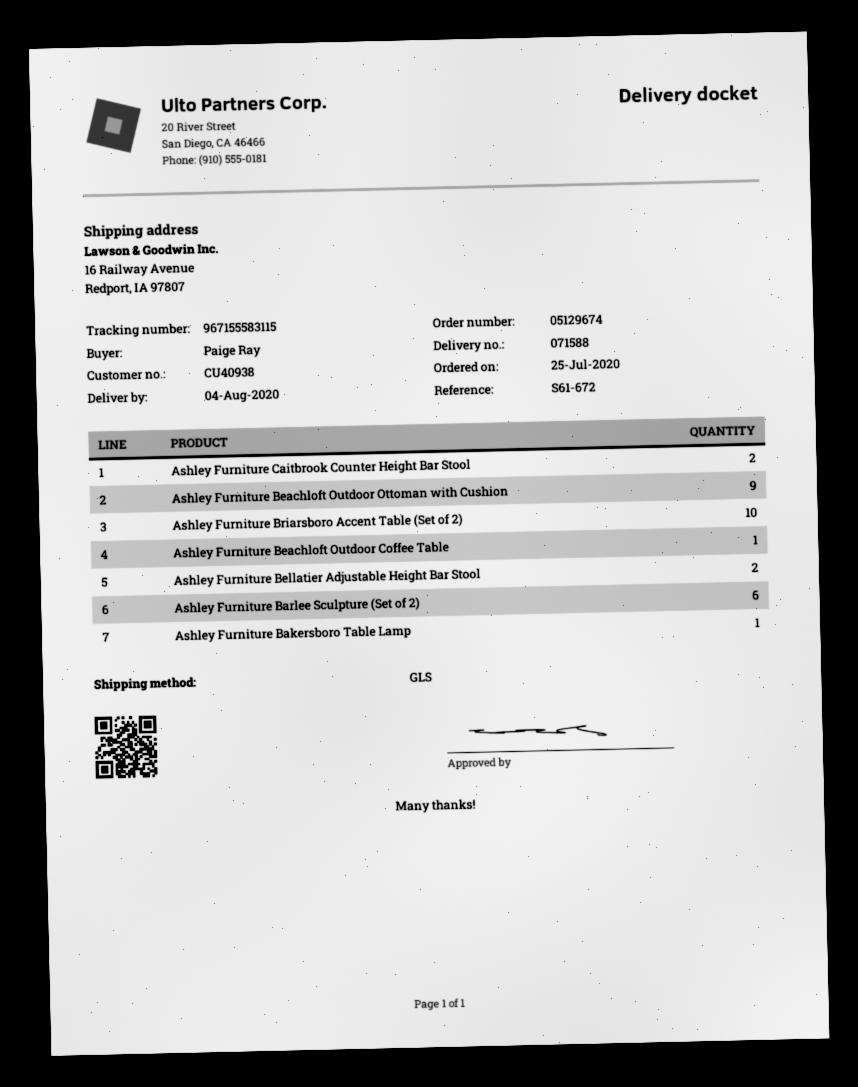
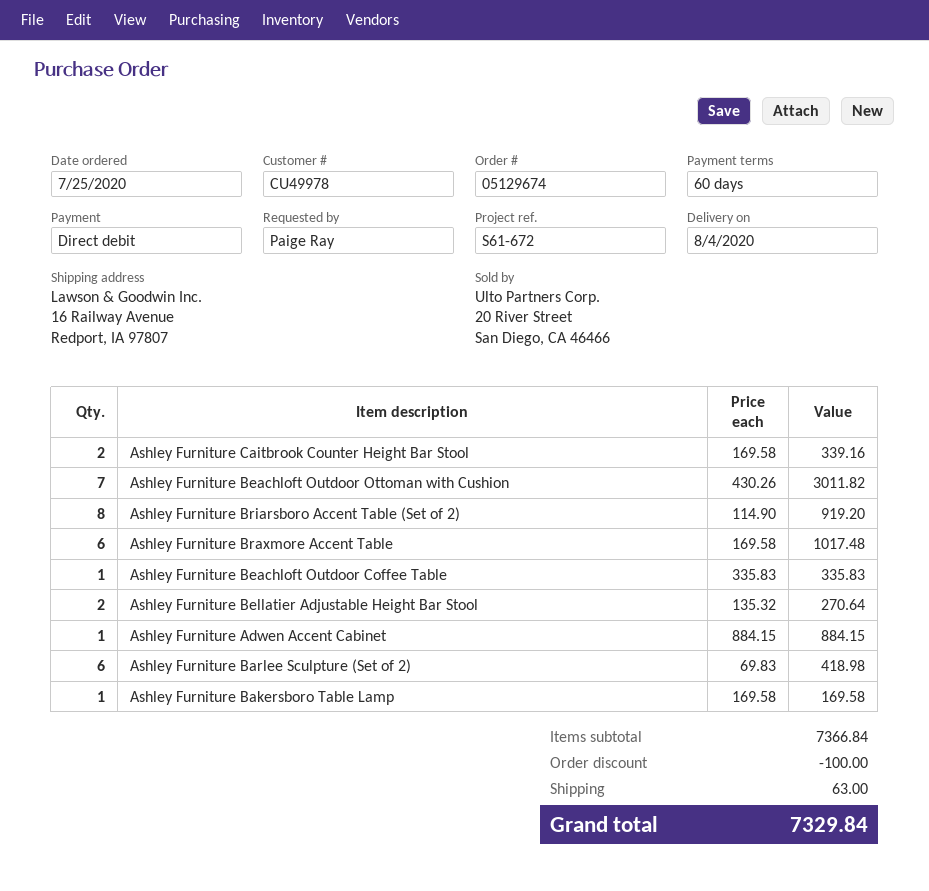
customer number: CU40938 -> CU49978
Ashley Furniture Beachloft Outdoor Ottoman with Cushion: 9 -> 7
Ashley Furniture Briarsboro Accent Table (Set of 2): 10 -> 8
Ashley Furniture Braxmore Accent Table: none -> 6
Ashley Furniture Adwen Accent Cabinet: none -> 1

